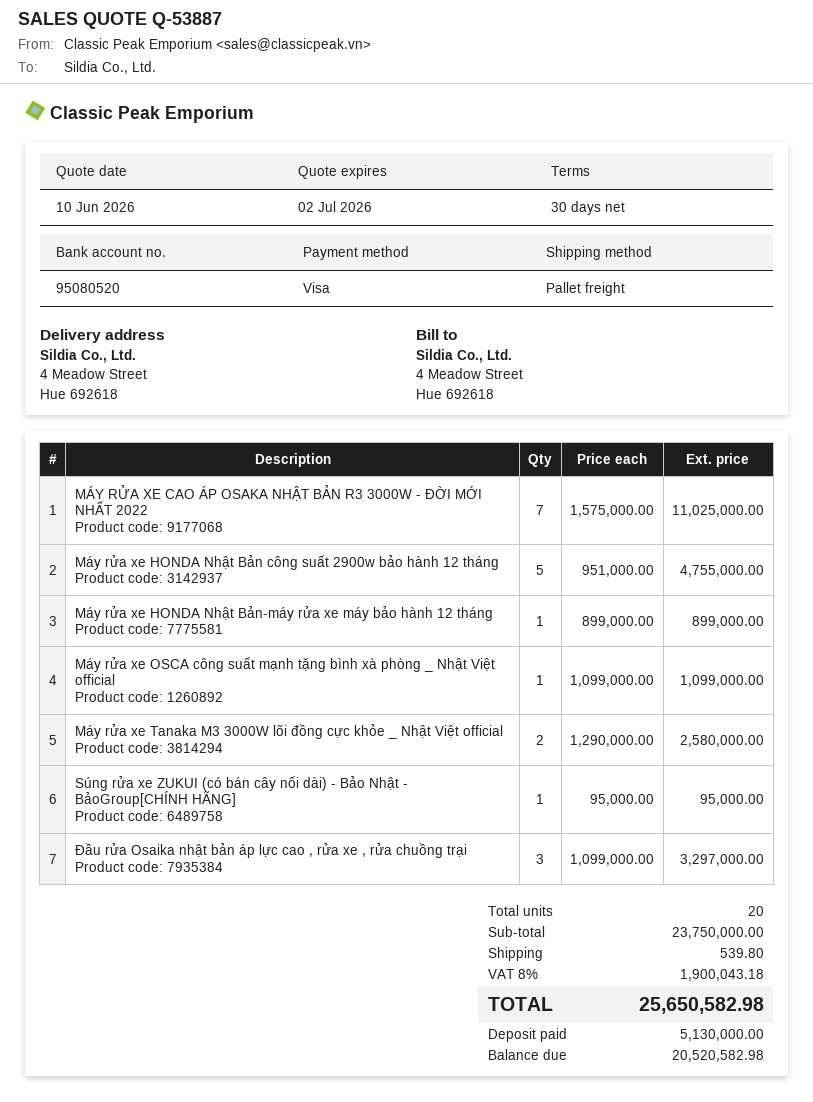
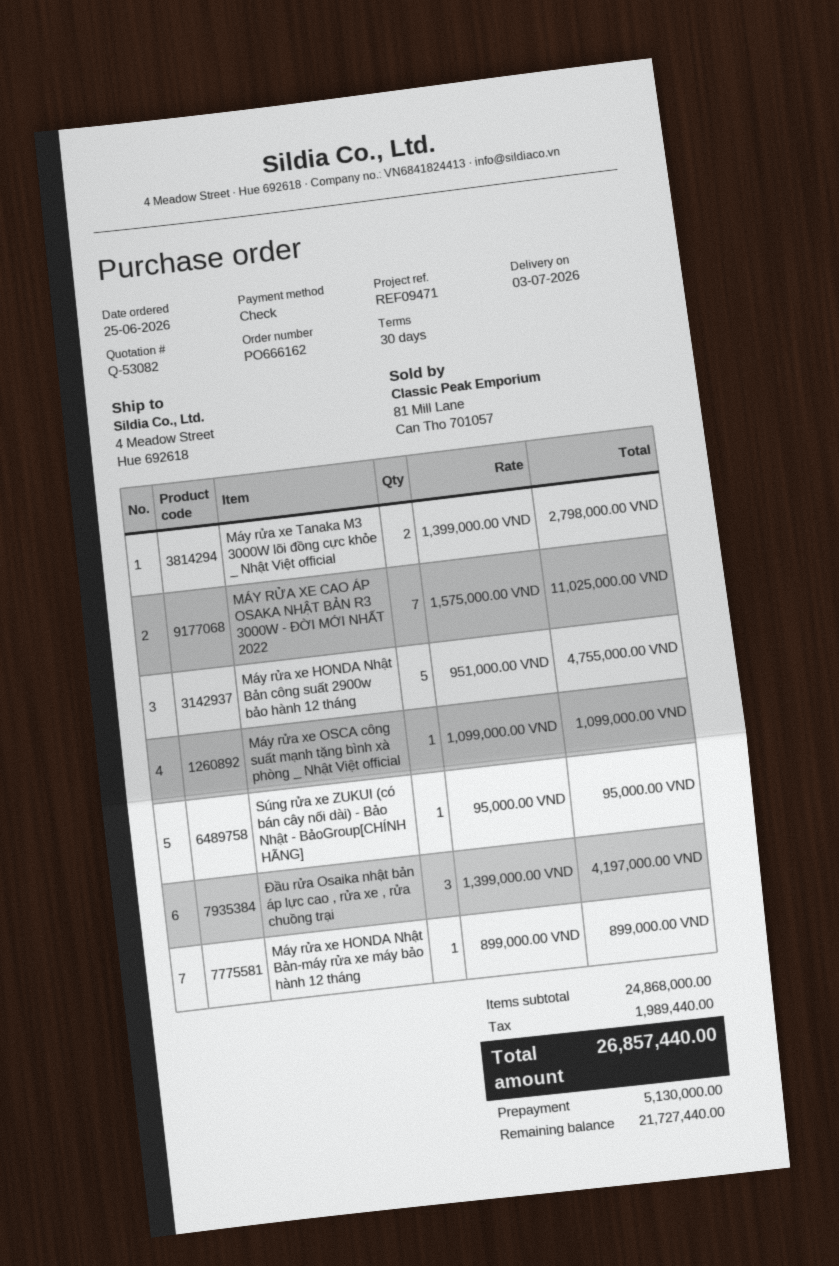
quote number: Q-53887 -> Q-53082
payment method: Visa -> cheque
Máy rửa xe Tanaka M3 3000W lõi đồng cực khỏe _ Nhật Việt official: 2 x 1290000.00 = 2580000.00 -> 2 x 1399000.00 = 2798000.00
Đầu rửa Osaika nhật bản áp lực cao , rửa xe , rửa chuồng trại: 3 x 1099000.00 = 3297000.00 -> 3 x 1399000.00 = 4197000.00
subtotal: 23750000.00 -> 24868000.00
shipping: 539.80 -> none
tax: 1900043.18 -> 1989440.00
total: 25650582.98 -> 26857440.00
balance: 20520582.98 -> 21727440.00

